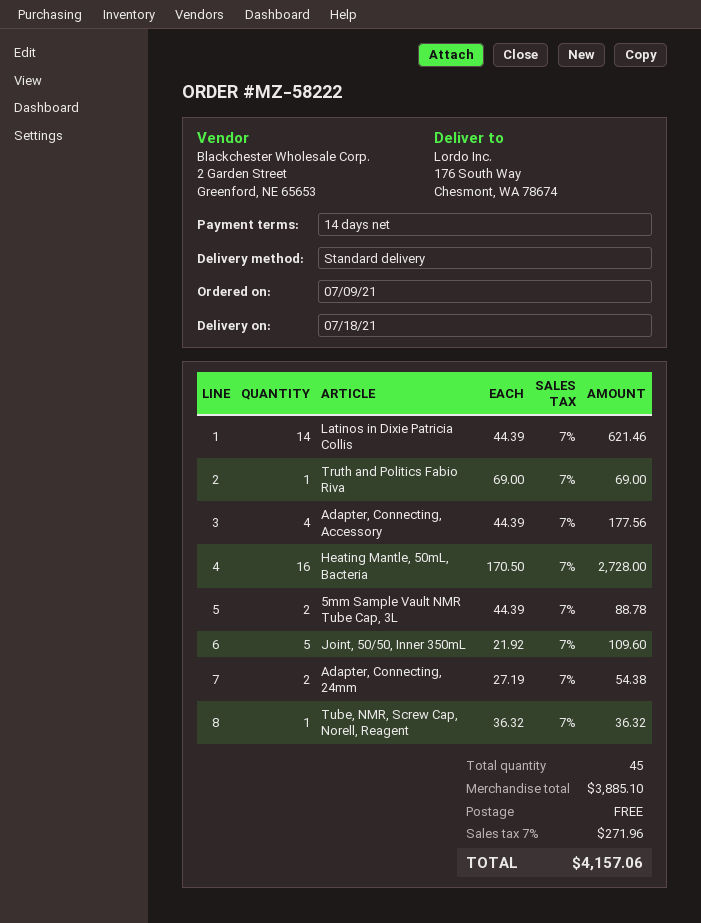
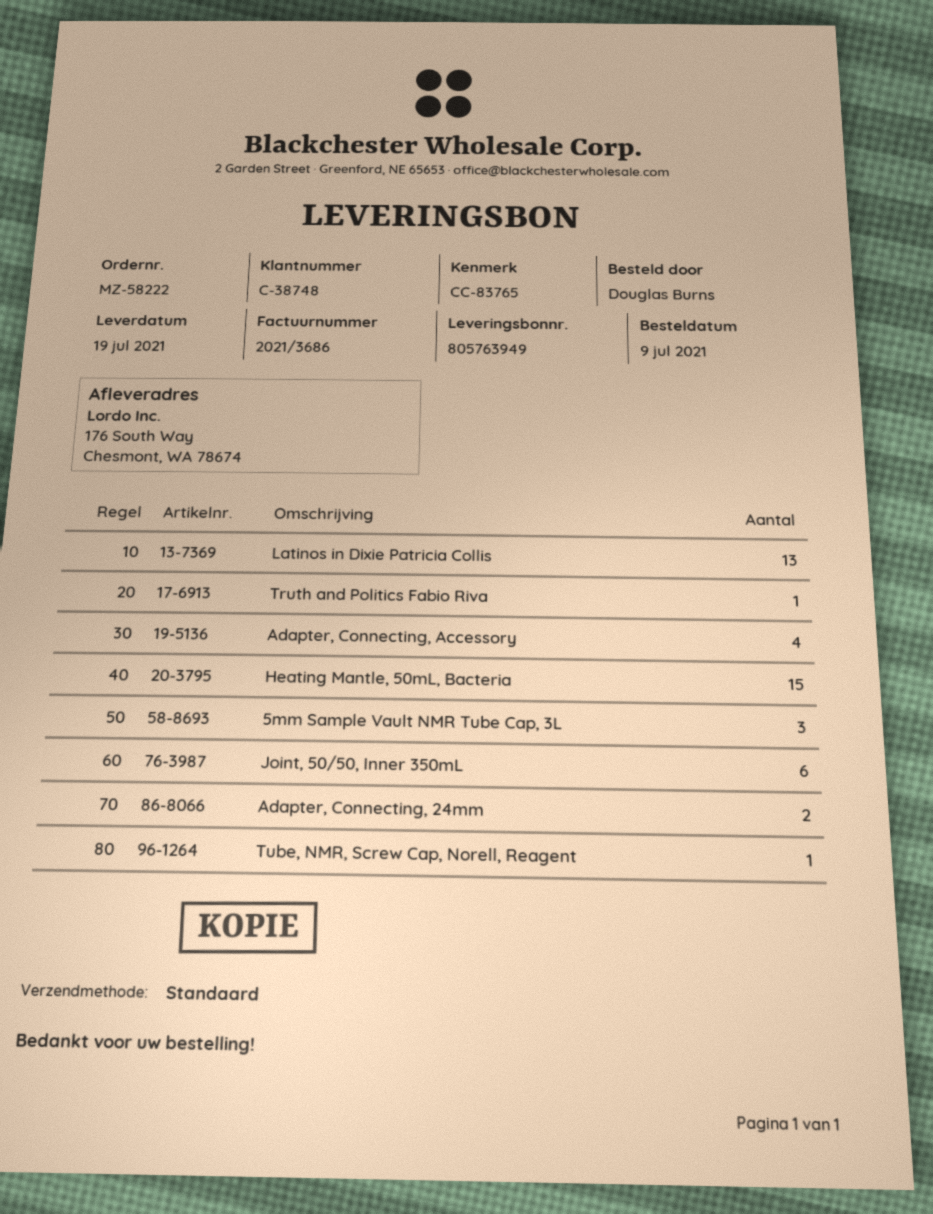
delivery date: 2021-07-18 -> 2021-07-19
Latinos in Dixie Patricia Collis: 14 -> 13
Heating Mantle, 50mL, Bacteria: 16 -> 15
5mm Sample Vault NMR Tube Cap, 3L: 2 -> 3
Joint, 50/50, Inner 350mL: 5 -> 6

